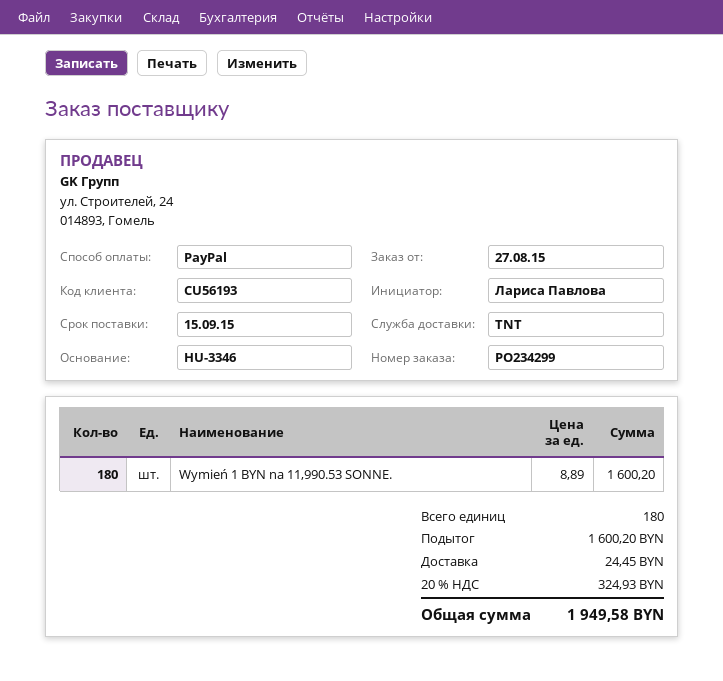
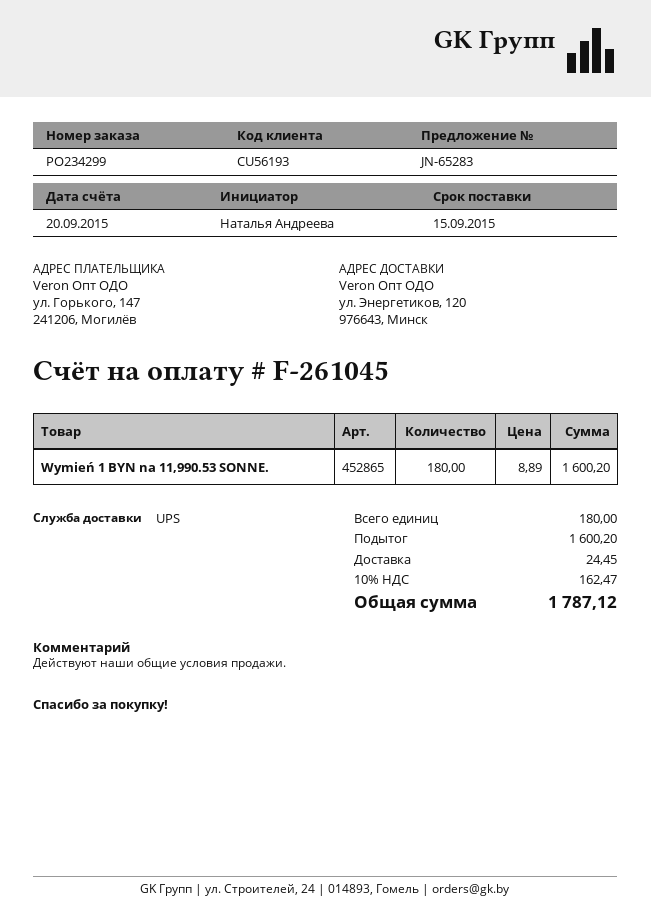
ordered by: Лариса Павлова -> Наталья Андреева
shipping method: TNT -> UPS
tax: 20% = 324.93 -> 10% = 162.47
total: 1949.58 -> 1787.12

